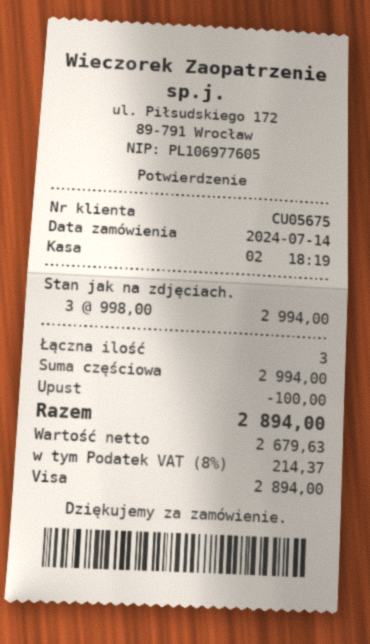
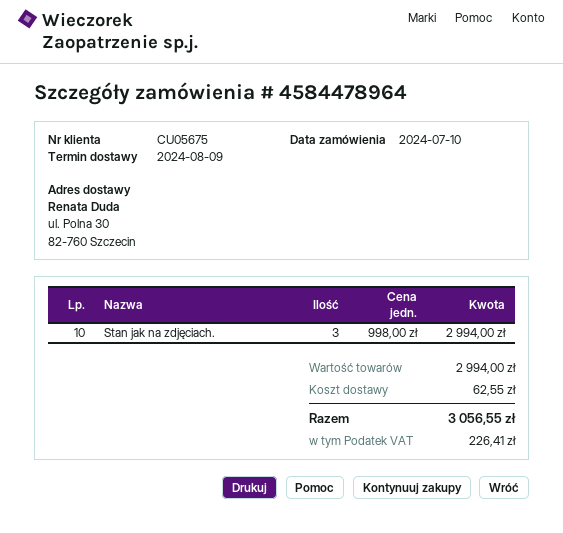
order date: 2024-07-14 -> 2024-07-10
discount: 100.00 -> none
shipping: none -> 62.55
tax: 214.37 -> 226.41
total: 2894.00 -> 3056.55

